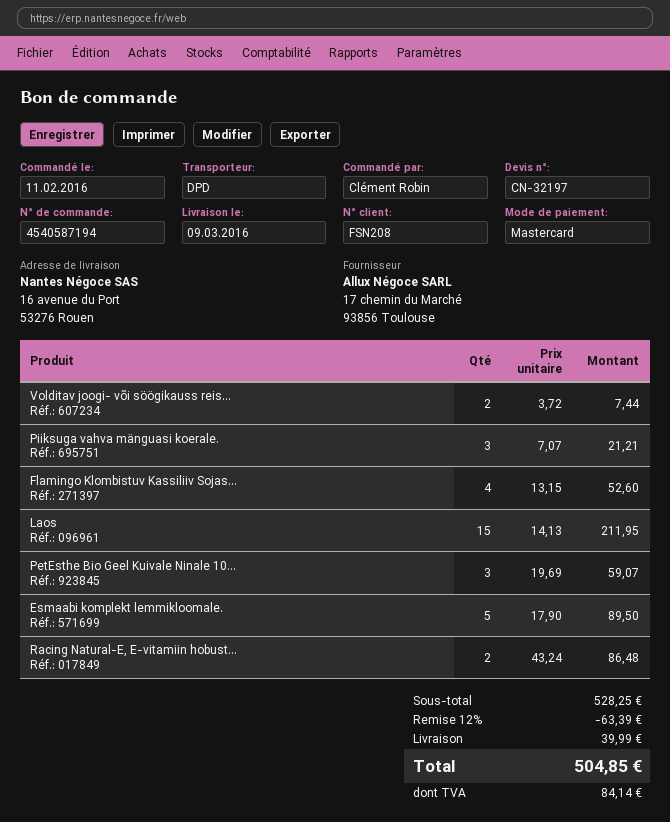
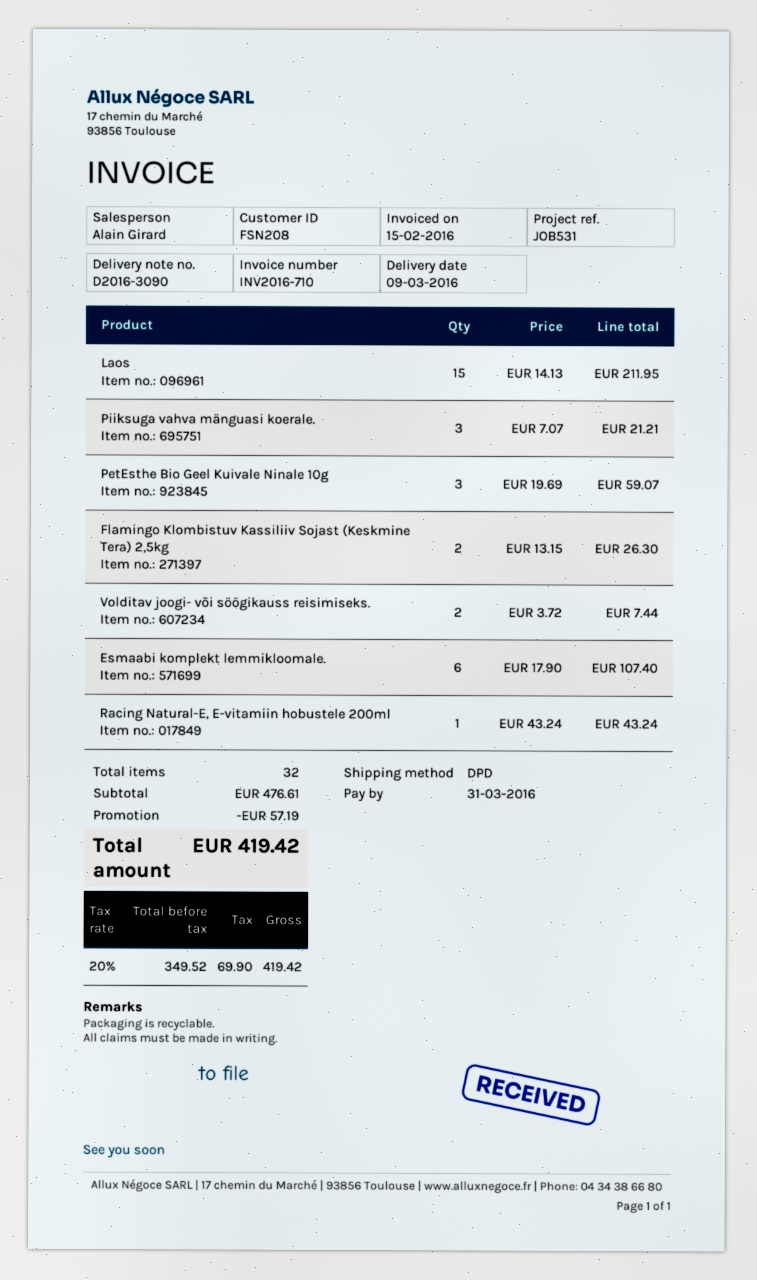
Flamingo Klombistuv Kassiliiv Sojas...: 4 x 13.15 = 52.60 -> 2 x 13.15 = 26.30
Esmaabi komplekt lemmikloomale.: 5 x 17.90 = 89.50 -> 6 x 17.90 = 107.40
Racing Natural-E, E-vitamiin hobust...: 2 x 43.24 = 86.48 -> 1 x 43.24 = 43.24
subtotal: 528.25 -> 476.61
discount: 63.39 -> 57.19
shipping: 39.99 -> none
tax: 84.14 -> 69.90
total: 504.85 -> 419.42

